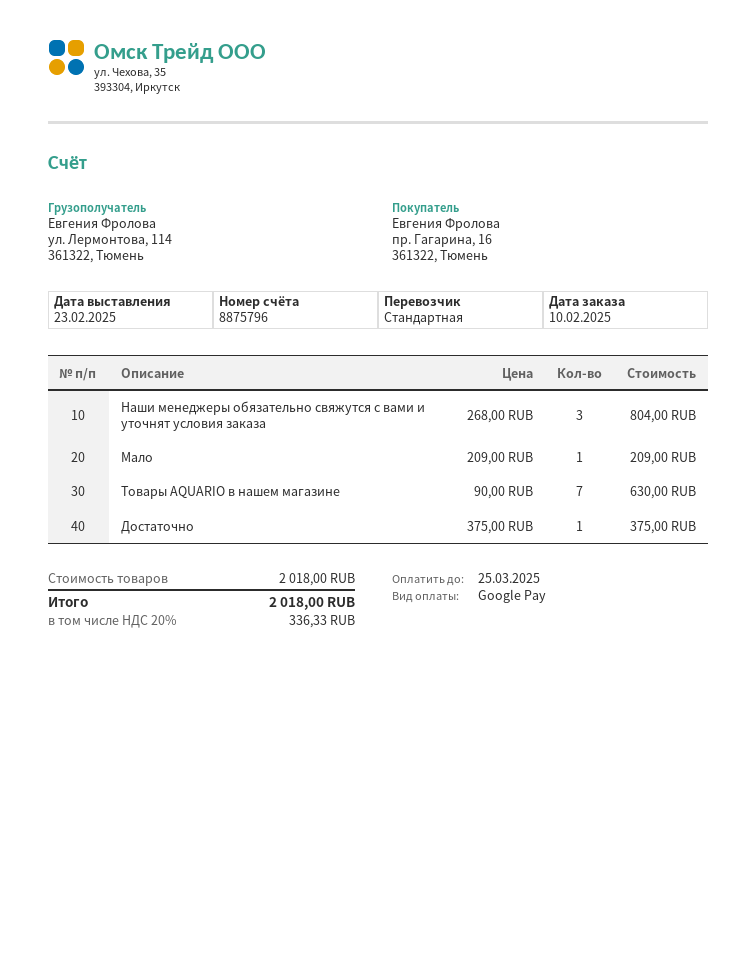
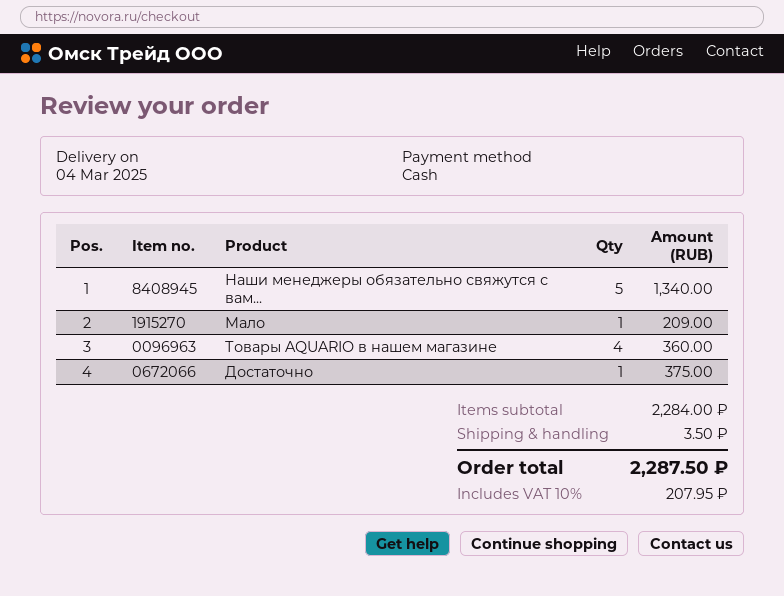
payment method: Google Pay -> cash
Наши менеджеры обязательно свяжутся с вами и уточнят условия заказа: 3 for 804.00 -> 5 for 1340.00
Товары AQUARIO в нашем магазине: 7 for 630.00 -> 4 for 360.00
subtotal: 2018.00 -> 2284.00
shipping: none -> 3.50
tax: 20% = 336.33 -> 10% = 207.95
total: 2018.00 -> 2287.50

